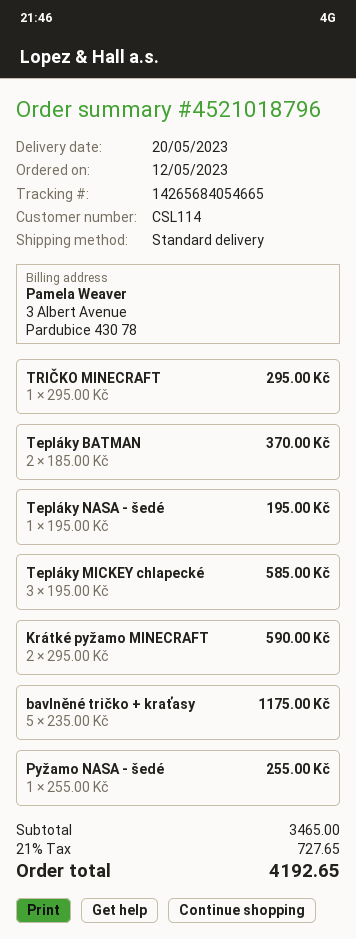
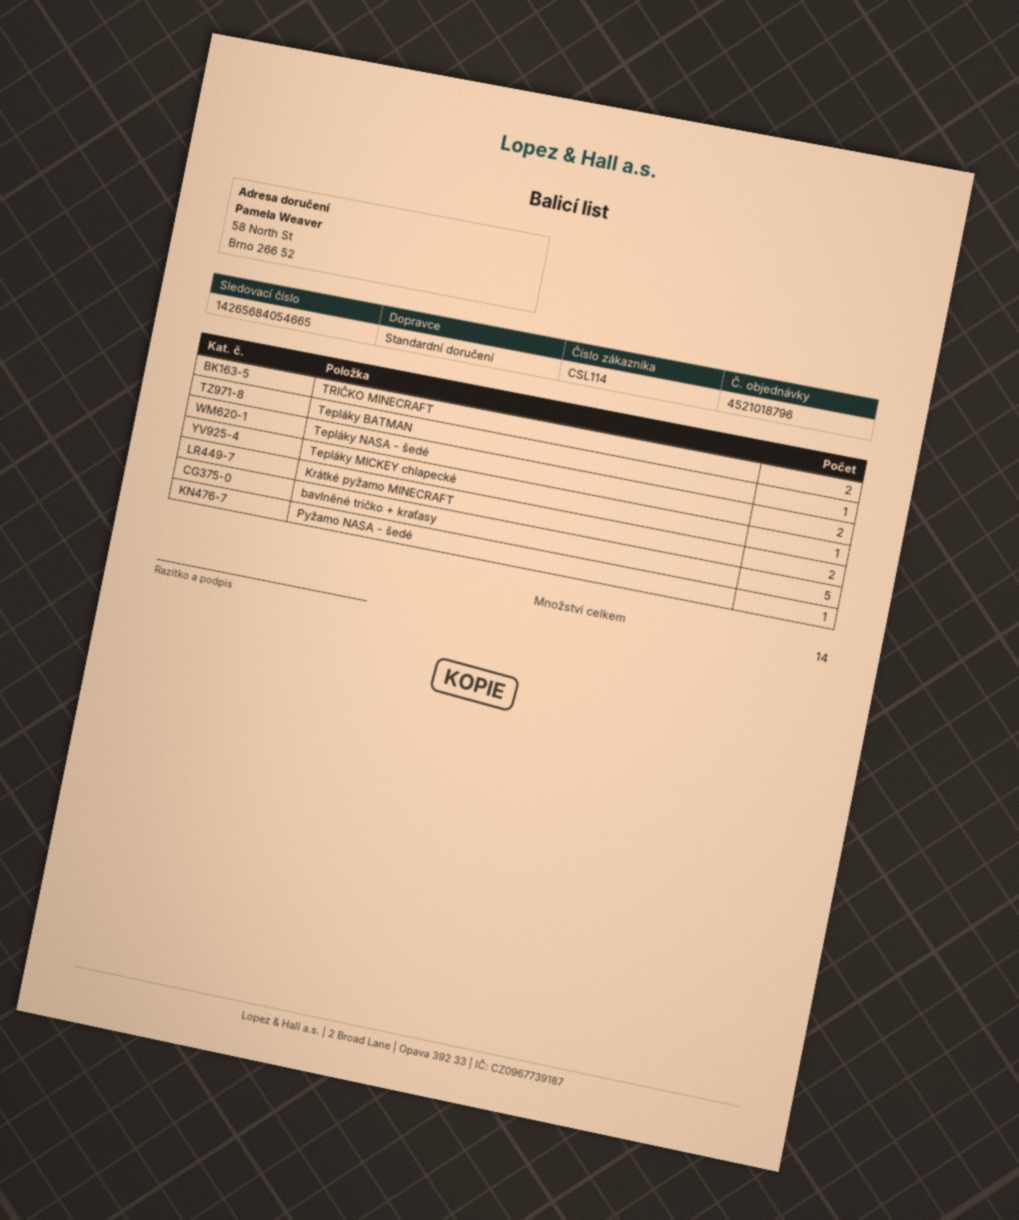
TRIČKO MINECRAFT: 1 -> 2
Tepláky BATMAN: 2 -> 1
Tepláky NASA - šedé: 1 -> 2
Tepláky MICKEY chlapecké: 3 -> 1

